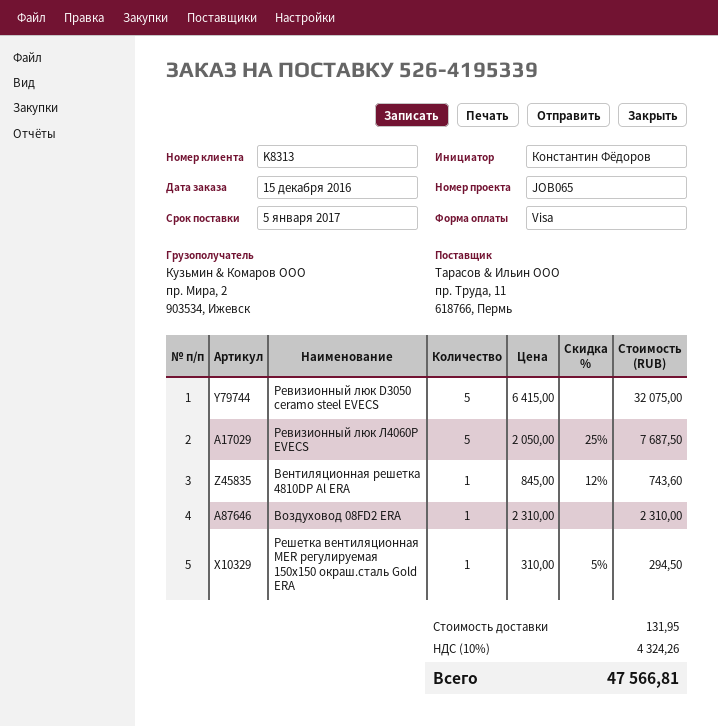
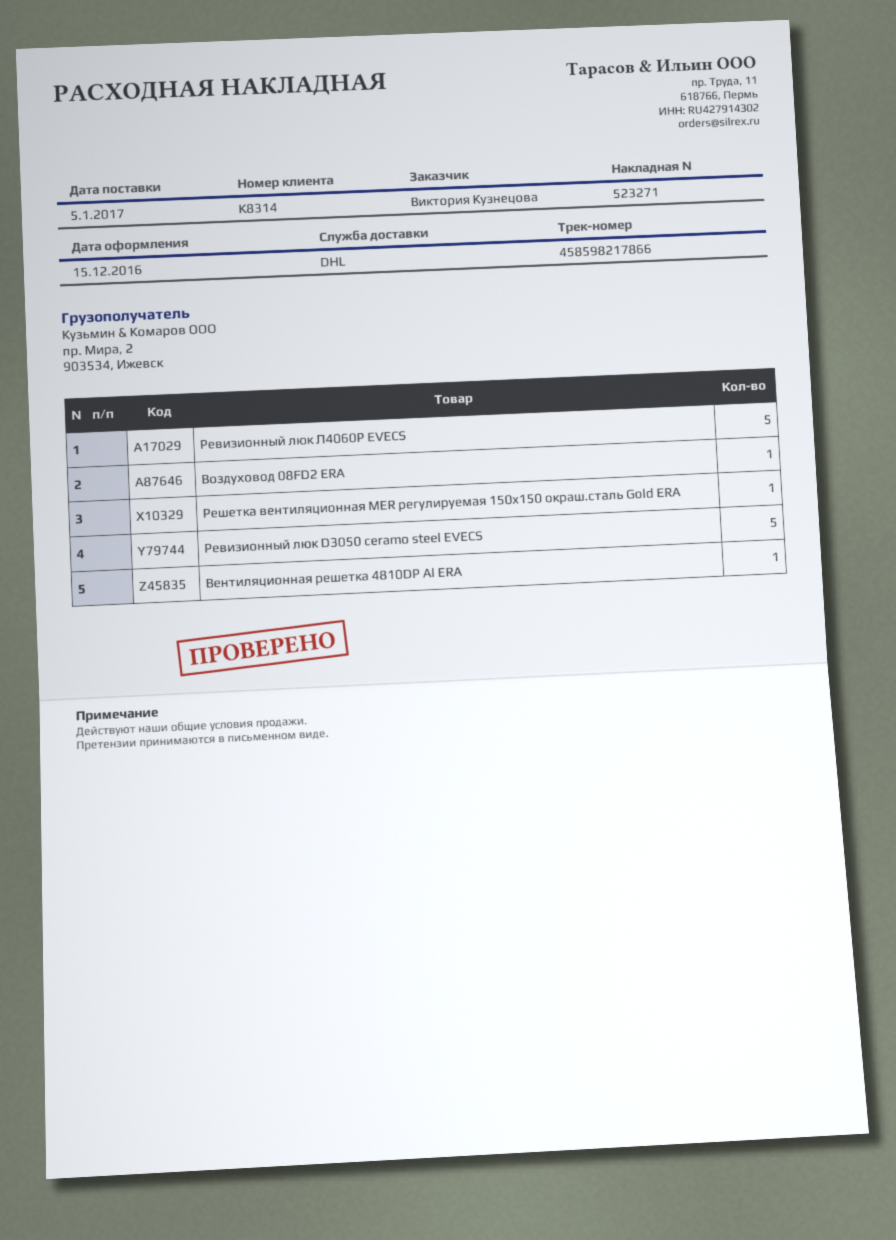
customer number: K8313 -> K8314
ordered by: Константин Фёдоров -> Виктория Кузнецова

